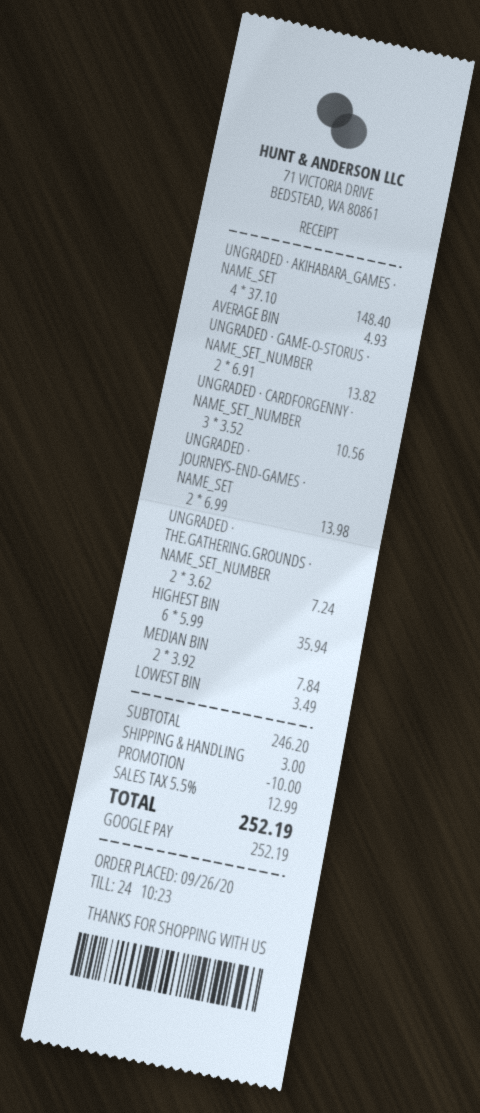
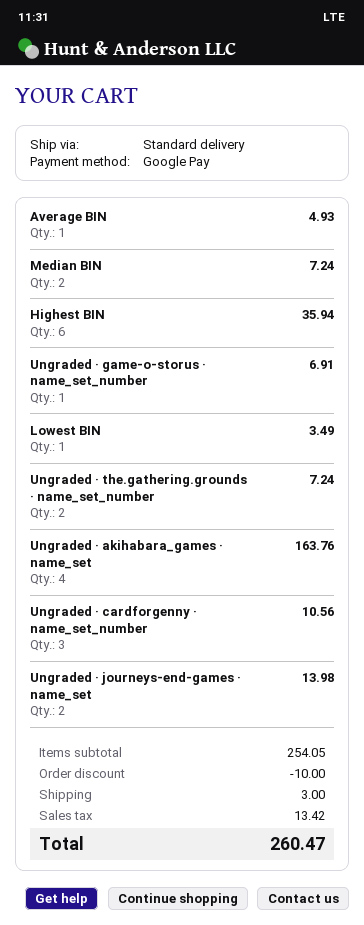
UNGRADED · AKIHABARA_GAMES · NAME_SET: 4 for 148.40 -> 4 for 163.76
UNGRADED · GAME-O-STORUS · NAME_SET_NUMBER: 2 for 13.82 -> 1 for 6.91
MEDIAN BIN: 2 for 7.84 -> 2 for 7.24
subtotal: 246.20 -> 254.05
tax: 12.99 -> 13.42
total: 252.19 -> 260.47

